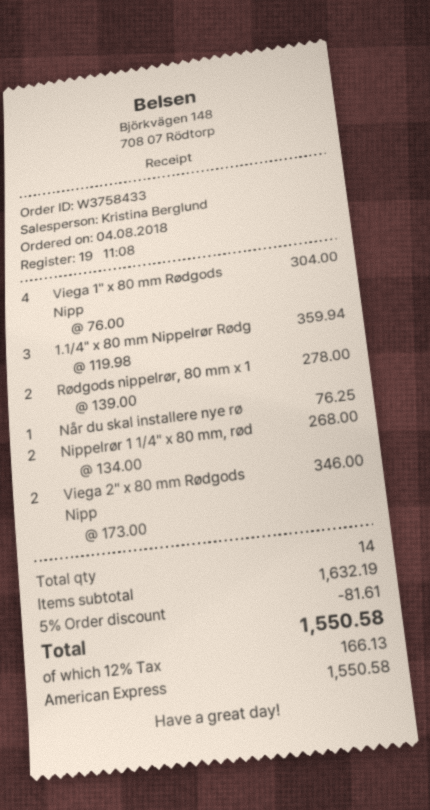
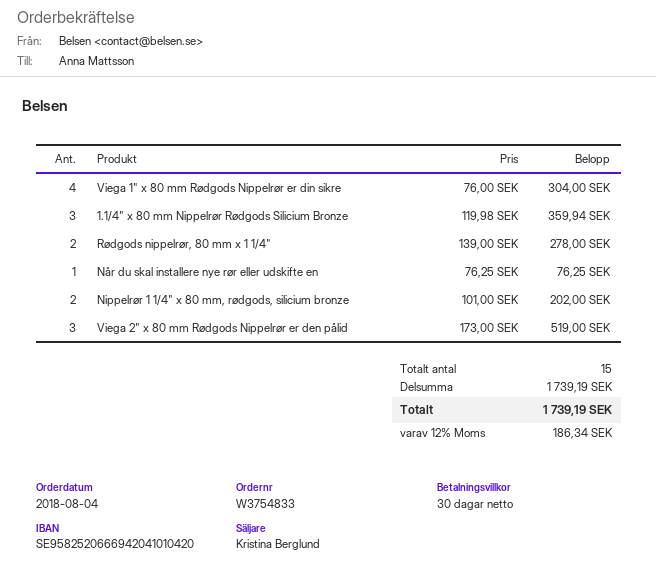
order number: W3758433 -> W3754833
Nippelrør 1 1/4" x 80 mm, rød: 2 x 134.00 = 268.00 -> 2 x 101.00 = 202.00
Viega 2" x 80 mm Rødgods Nipp: 2 x 173.00 = 346.00 -> 3 x 173.00 = 519.00
total quantity: 14 -> 15
subtotal: 1632.19 -> 1739.19
discount: 5% = 81.61 -> none
tax: 12% = 166.13 -> 12% = 186.34
total: 1550.58 -> 1739.19

